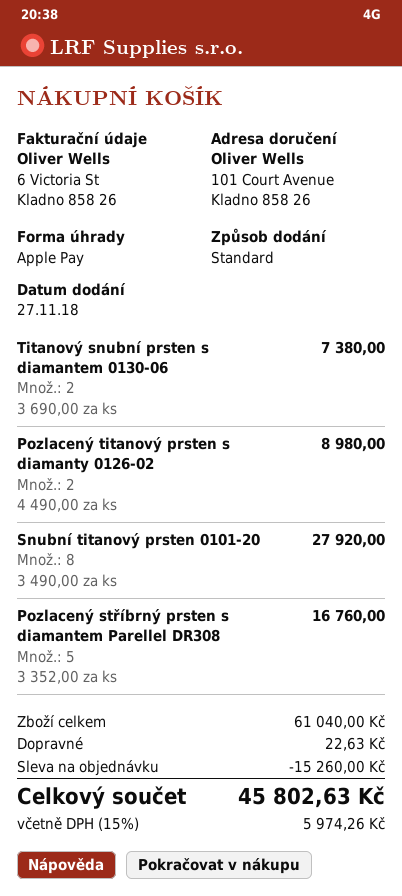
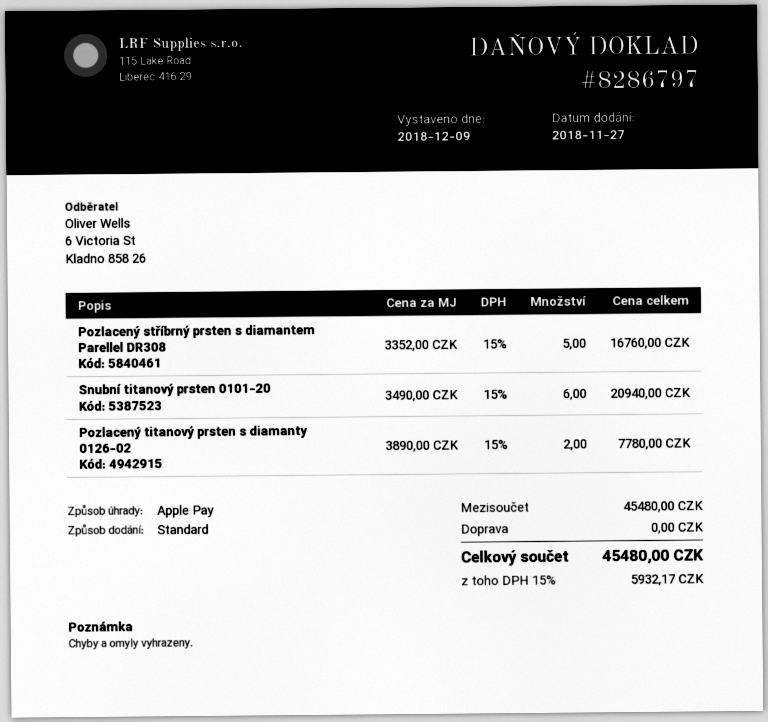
Titanový snubní prsten s diamantem 0130-06: 2 x 3690.00 = 7380.00 -> none
Pozlacený titanový prsten s diamanty 0126-02: 2 x 4490.00 = 8980.00 -> 2 x 3890.00 = 7780.00
Snubní titanový prsten 0101-20: 8 x 3490.00 = 27920.00 -> 6 x 3490.00 = 20940.00
subtotal: 61040.00 -> 45480.00
discount: 15260.00 -> none
shipping: 22.63 -> 0.00
tax: 15% = 5974.26 -> 15% = 5932.17
total: 45802.63 -> 45480.00

